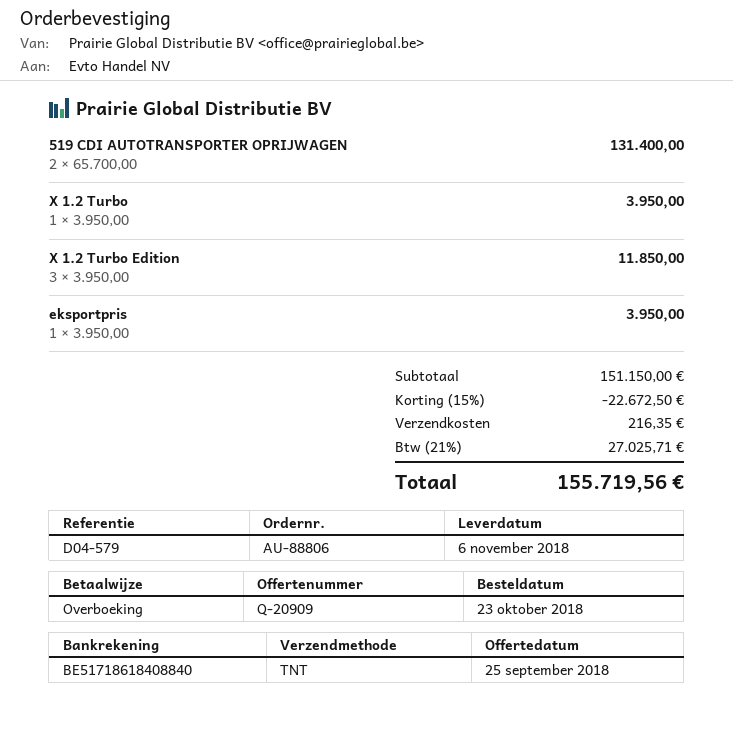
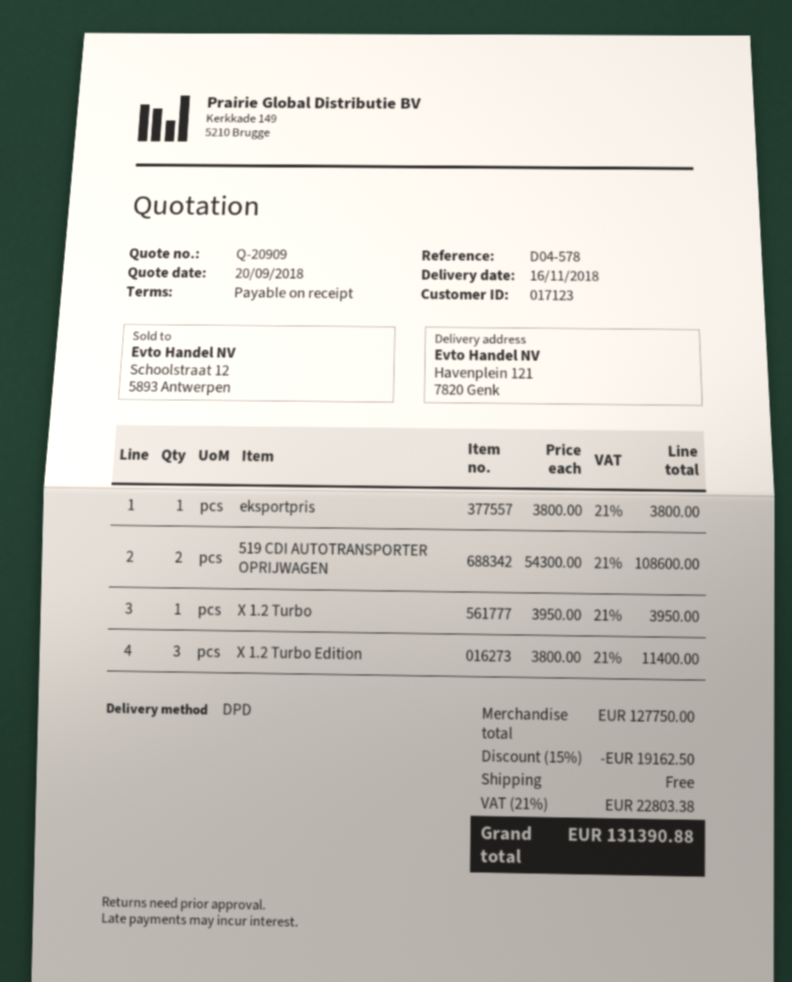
quote date: 2018-09-25 -> 2018-09-20
delivery date: 2018-11-06 -> 2018-11-16
reference: D04-579 -> D04-578
shipping method: TNT -> DPD
519 CDI AUTOTRANSPORTER OPRIJWAGEN: 2 x 65700.00 = 131400.00 -> 2 x 54300.00 = 108600.00
X 1.2 Turbo Edition: 3 x 3950.00 = 11850.00 -> 3 x 3800.00 = 11400.00
eksportpris: 1 x 3950.00 = 3950.00 -> 1 x 3800.00 = 3800.00
subtotal: 151150.00 -> 127750.00
discount: 15% = 22672.50 -> 15% = 19162.50
shipping: 216.35 -> 0.00
tax: 21% = 27025.71 -> 21% = 22803.38
total: 155719.56 -> 131390.88

